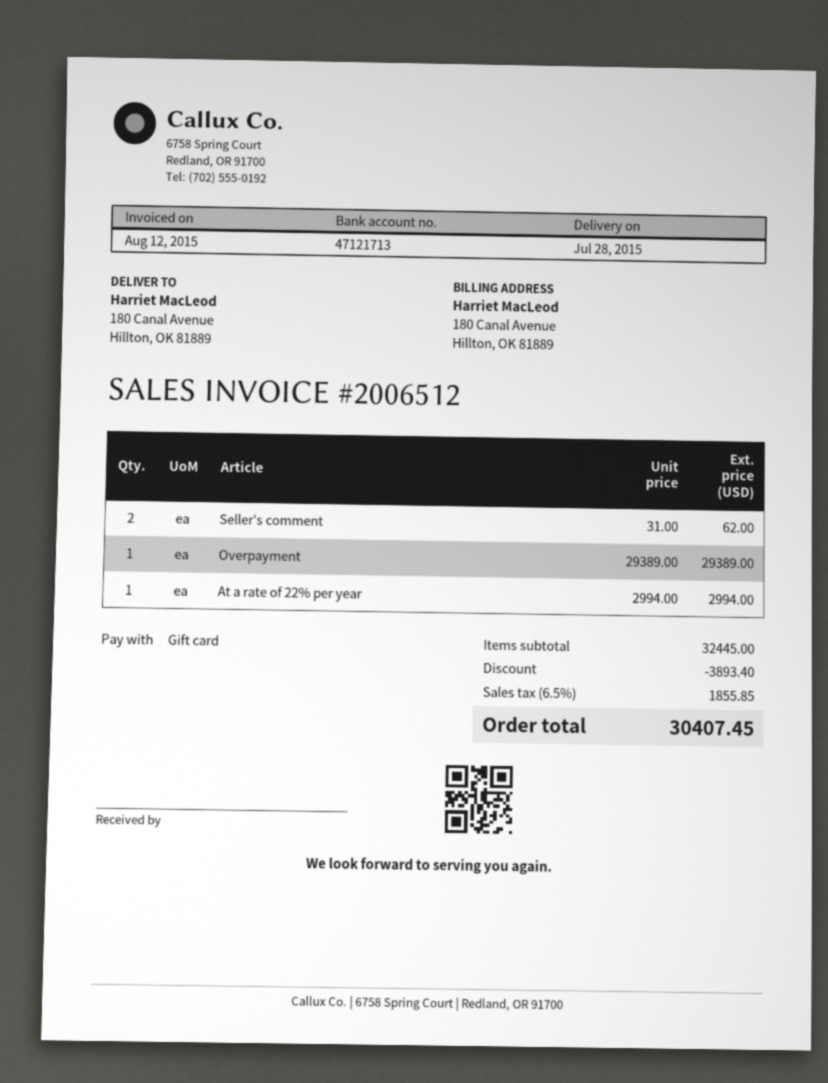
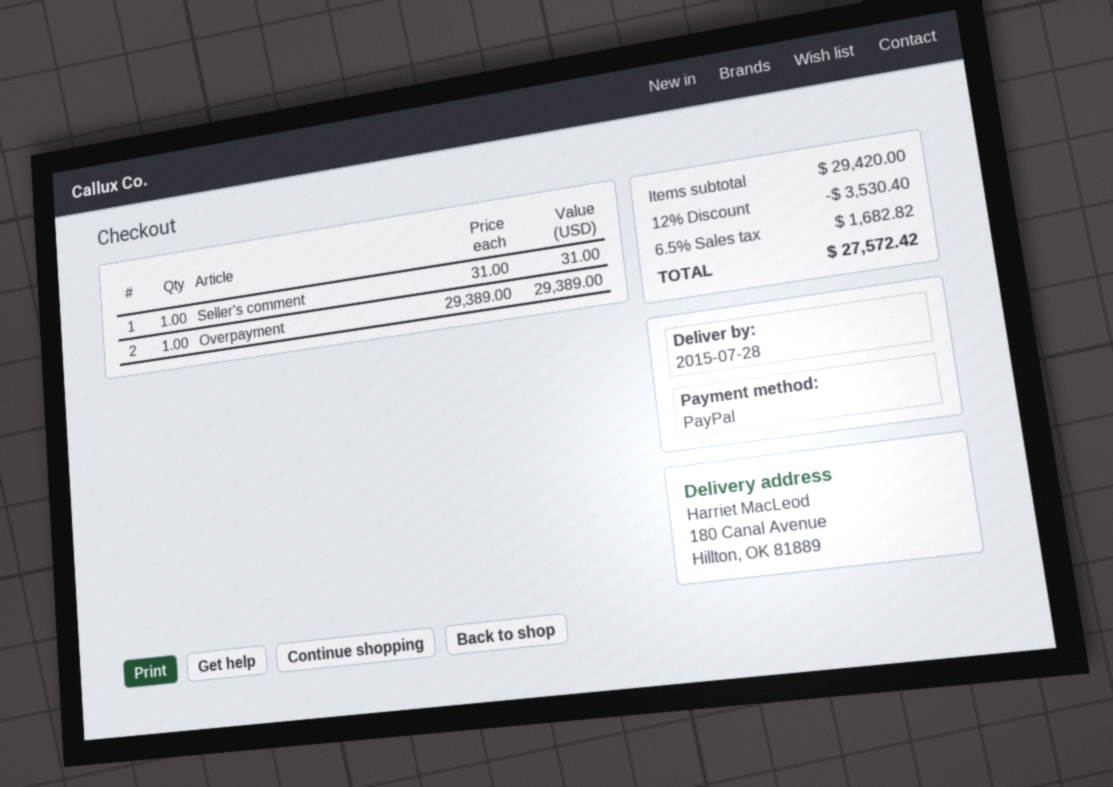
payment method: gift card -> PayPal
Seller's comment: 2 x 31.00 = 62.00 -> 1 x 31.00 = 31.00
At a rate of 22% per year: 1 x 2994.00 = 2994.00 -> none
subtotal: 32445.00 -> 29420.00
discount: 3893.40 -> 3530.40
tax: 6.5% = 1855.85 -> 6.5% = 1682.82
total: 30407.45 -> 27572.42

